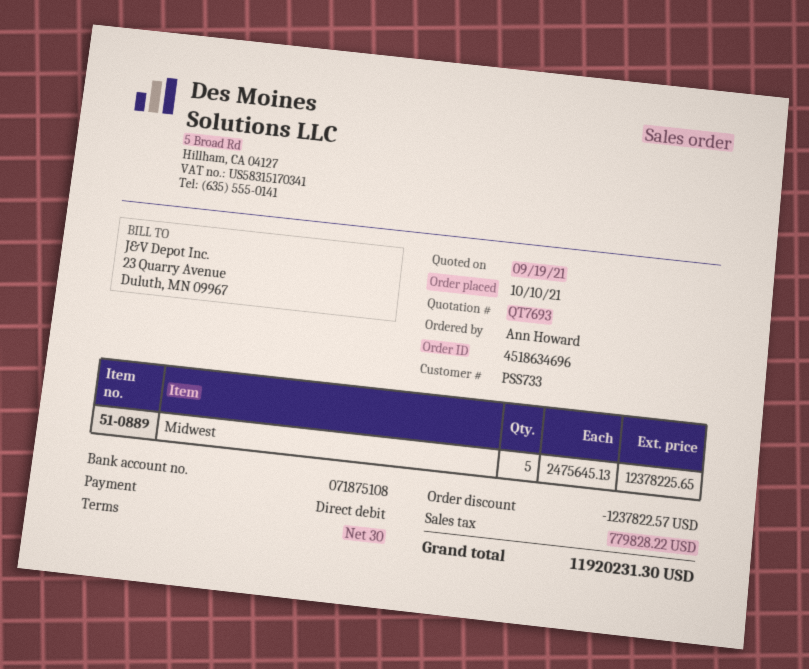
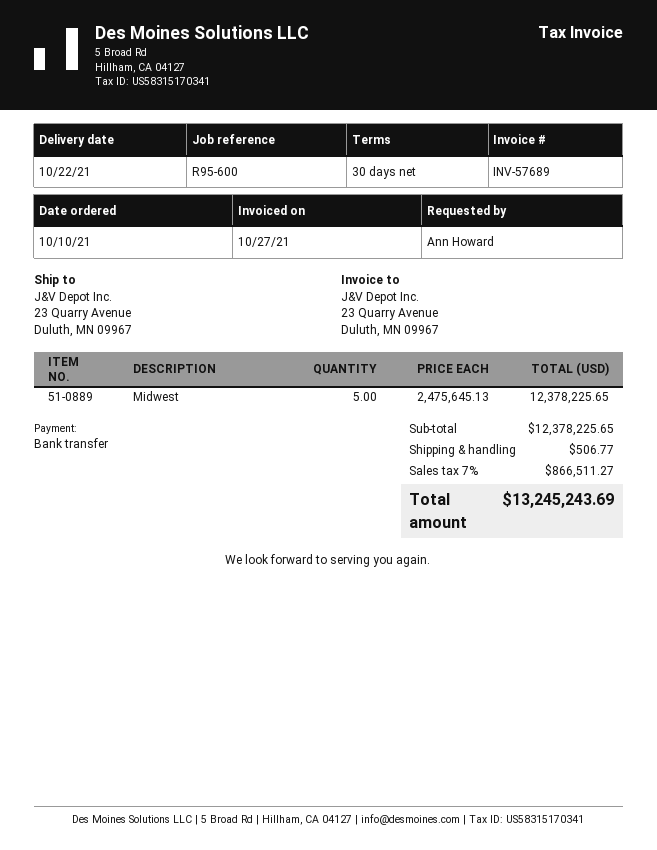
payment method: direct debit -> bank transfer
discount: 1237822.57 -> none
shipping: none -> 506.77
tax: 779828.22 -> 866511.27
total: 11920231.30 -> 13245243.69

